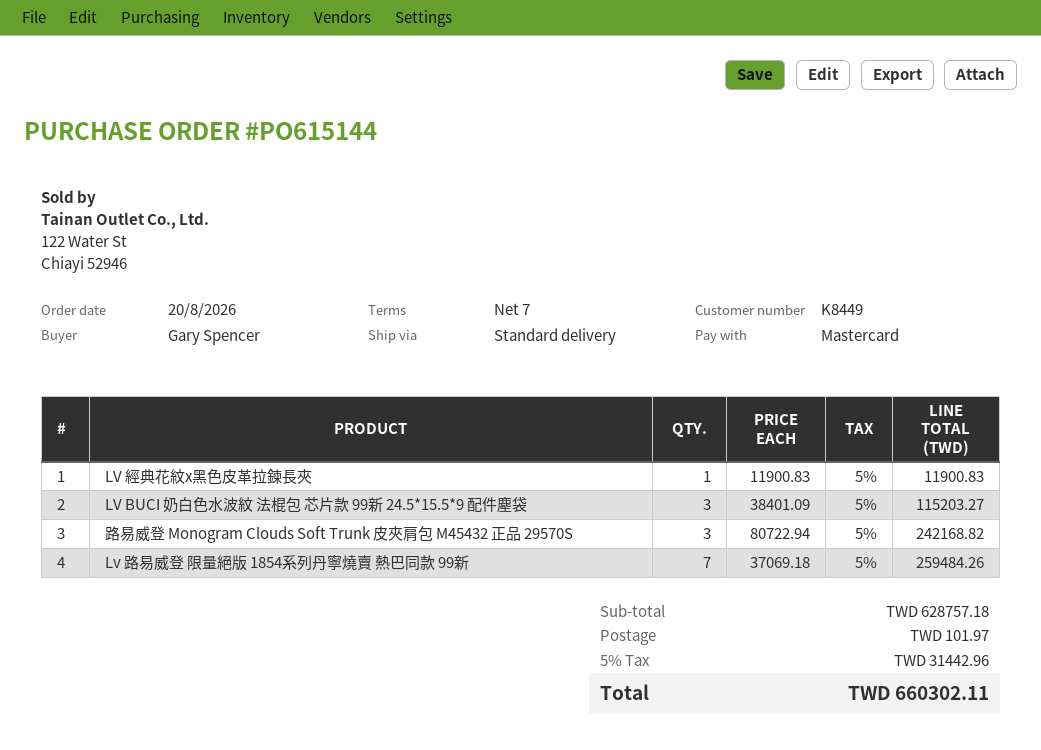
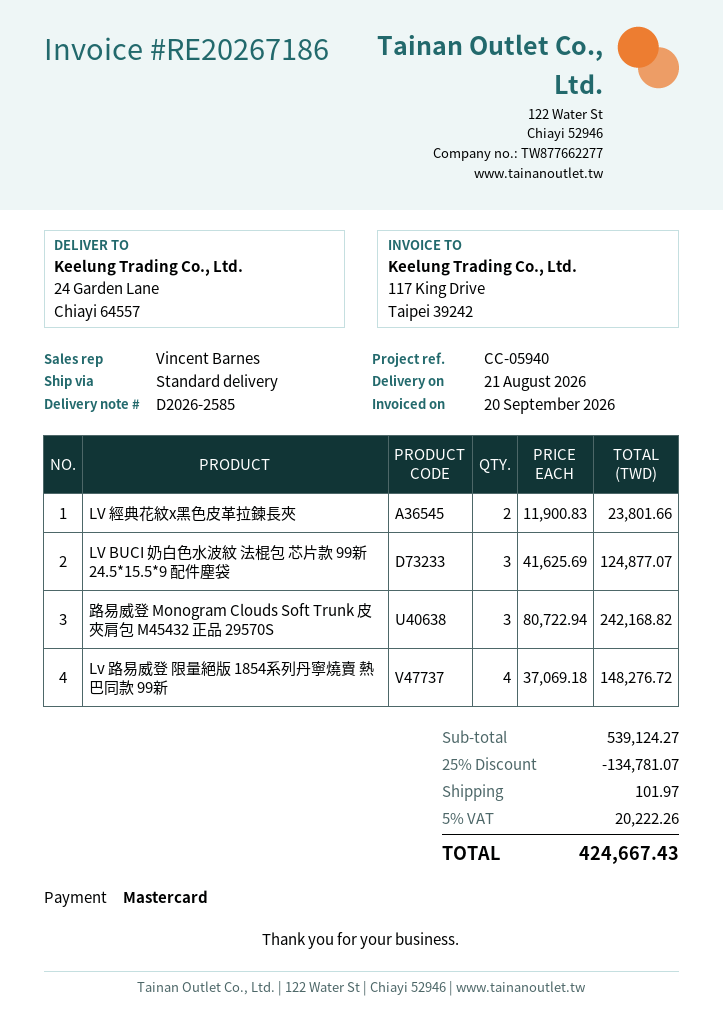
LV 經典花紋x黑色皮革拉鍊長夾: 1 x 11900.83 = 11900.83 -> 2 x 11900.83 = 23801.66
LV BUCI 奶白色水波紋 法棍包 芯片款 99新 24.5*15.5*9 配件塵袋: 3 x 38401.09 = 115203.27 -> 3 x 41625.69 = 124877.07
Lv 路易威登 限量絕版 1854系列丹寧燒賣 熱巴同款 99新: 7 x 37069.18 = 259484.26 -> 4 x 37069.18 = 148276.72
subtotal: 628757.18 -> 539124.27
discount: none -> 25% = 134781.07
tax: 5% = 31442.96 -> 5% = 20222.26
total: 660302.11 -> 424667.43

